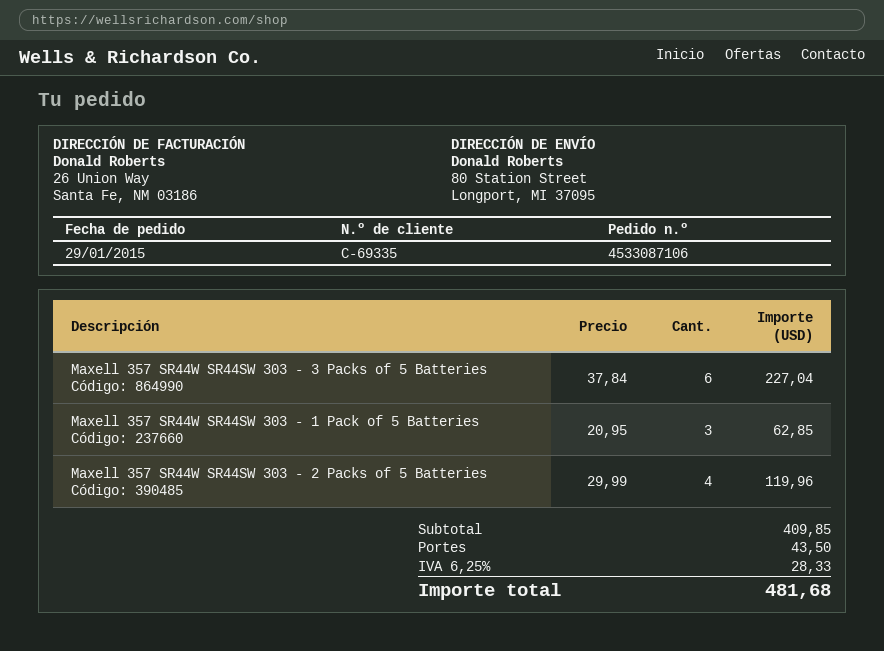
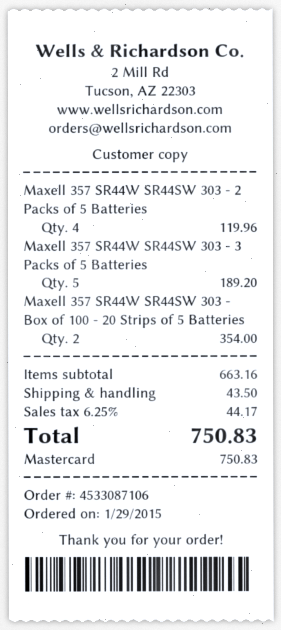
Maxell 357 SR44W SR44SW 303 - 3 Packs of 5 Batteries: 6 for 227.04 -> 5 for 189.20
Maxell 357 SR44W SR44SW 303 - 1 Pack of 5 Batteries: 3 for 62.85 -> none
Maxell 357 SR44W SR44SW 303 - Box of 100 - 20 Strips of 5 Batteries: none -> 2 for 354.00
subtotal: 409.85 -> 663.16
tax: 6.25% = 28.33 -> 6.25% = 44.17
total: 481.68 -> 750.83

